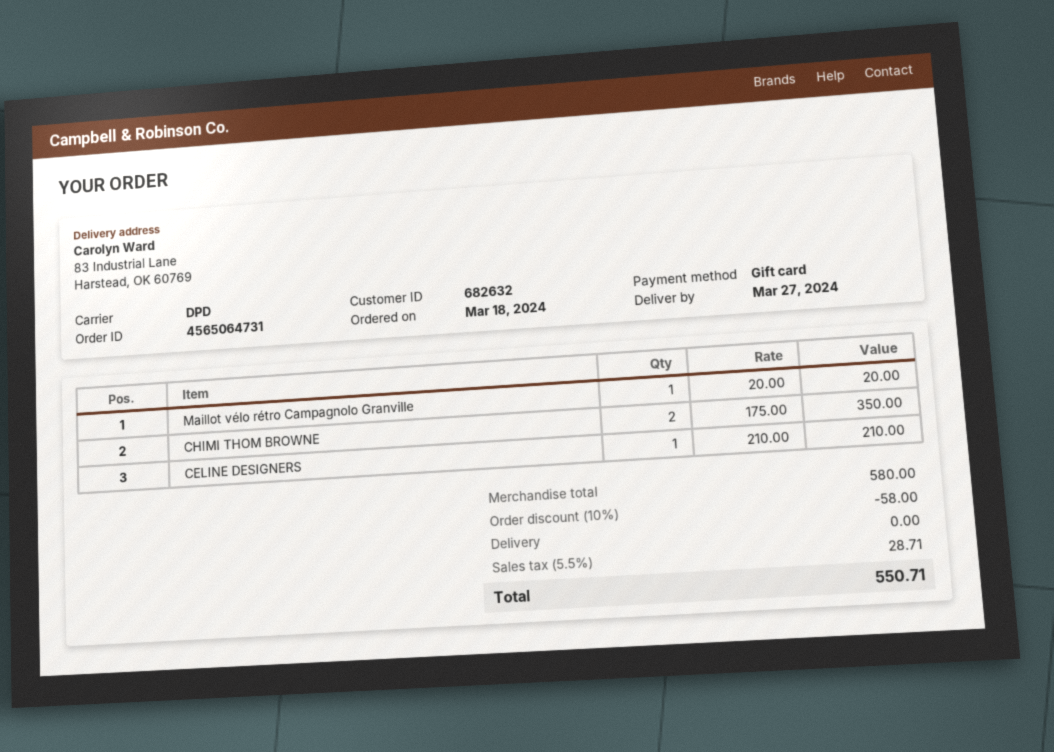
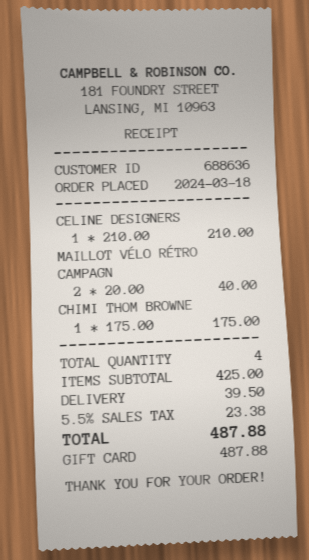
customer number: 682632 -> 688636
Maillot vélo rétro Campagnolo Granville: 1 x 20.00 = 20.00 -> 2 x 20.00 = 40.00
CHIMI THOM BROWNE: 2 x 175.00 = 350.00 -> 1 x 175.00 = 175.00
subtotal: 580.00 -> 425.00
discount: 10% = 58.00 -> none
shipping: 0.00 -> 39.50
tax: 5.5% = 28.71 -> 5.5% = 23.38
total: 550.71 -> 487.88

